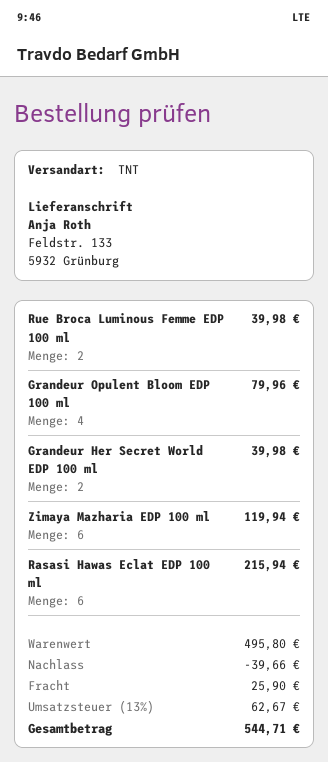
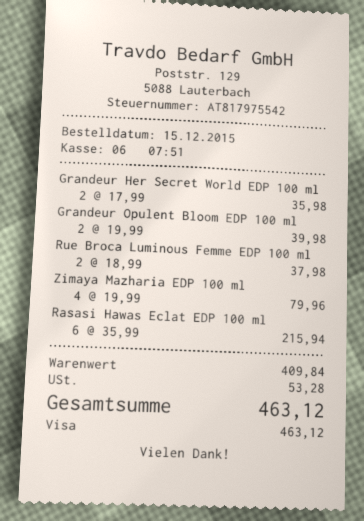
Rue Broca Luminous Femme EDP 100 ml: 2 for 39.98 -> 2 for 37.98
Grandeur Opulent Bloom EDP 100 ml: 4 for 79.96 -> 2 for 39.98
Grandeur Her Secret World EDP 100 ml: 2 for 39.98 -> 2 for 35.98
Zimaya Mazharia EDP 100 ml: 6 for 119.94 -> 4 for 79.96
subtotal: 495.80 -> 409.84
discount: 39.66 -> none
shipping: 25.90 -> none
tax: 62.67 -> 53.28
total: 544.71 -> 463.12

